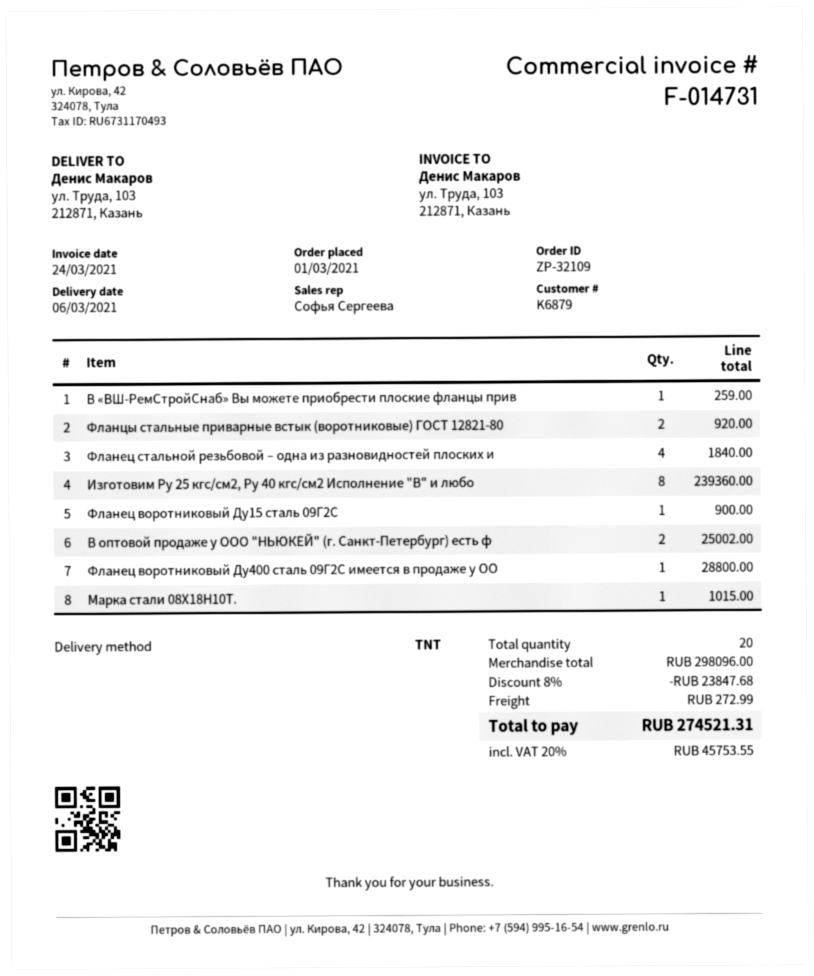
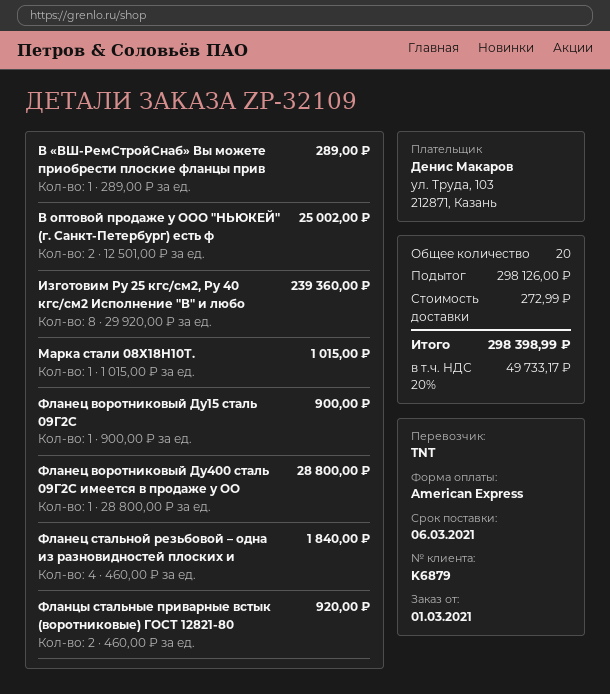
В «ВШ-РемСтройСнаб» Вы можете приобрести плоские фланцы прив: 1 for 259.00 -> 1 for 289.00
subtotal: 298096.00 -> 298126.00
discount: 8% = 23847.68 -> none
tax: 20% = 45753.55 -> 20% = 49733.17
total: 274521.31 -> 298398.99

